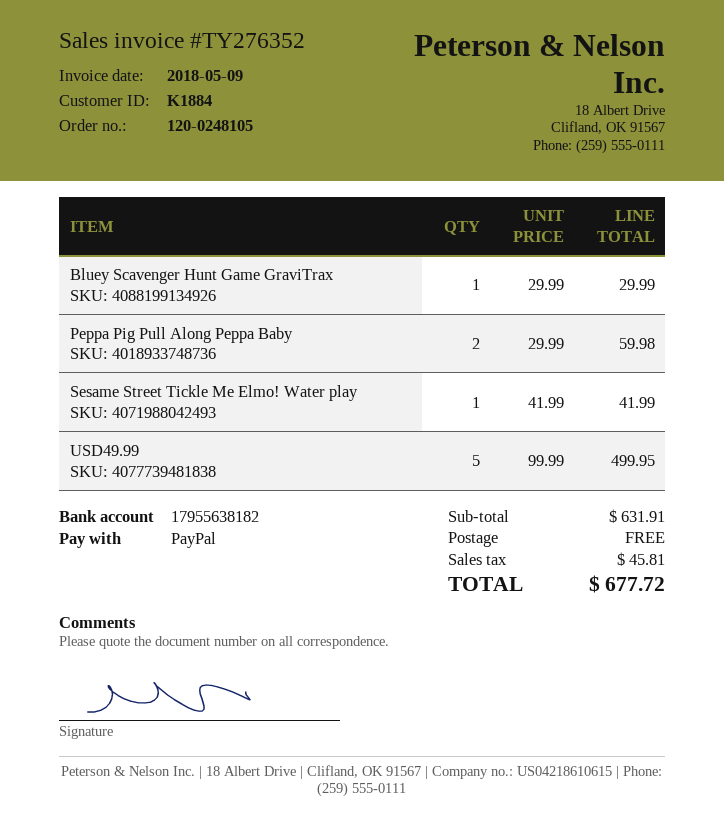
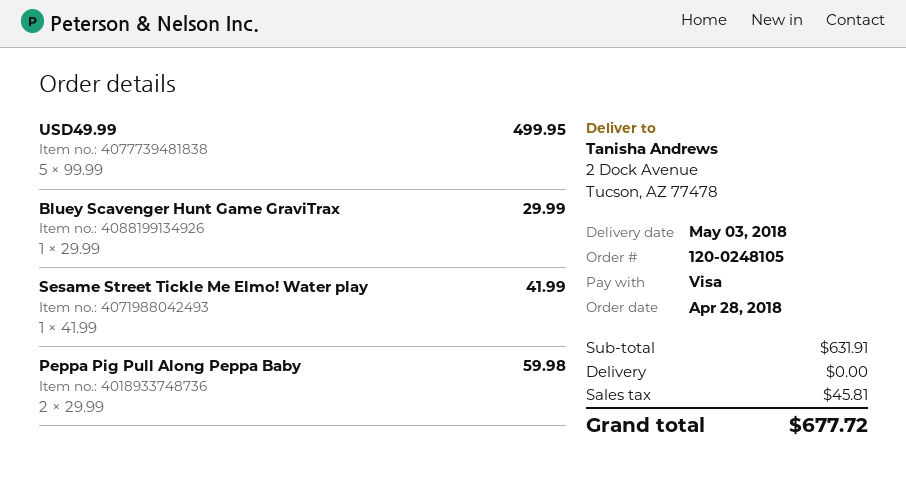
payment method: PayPal -> Visa

